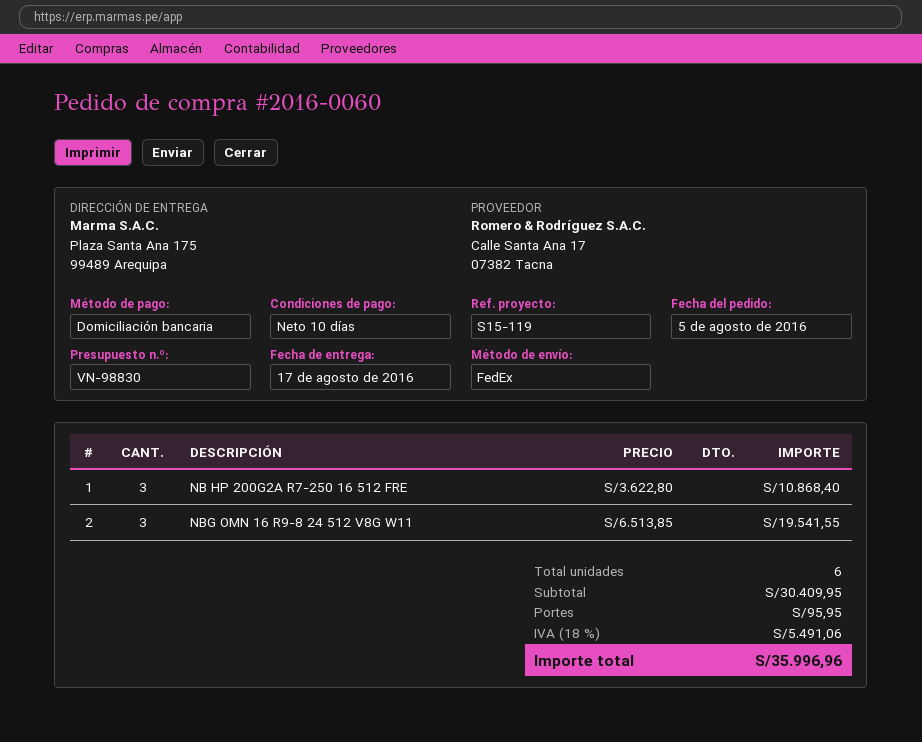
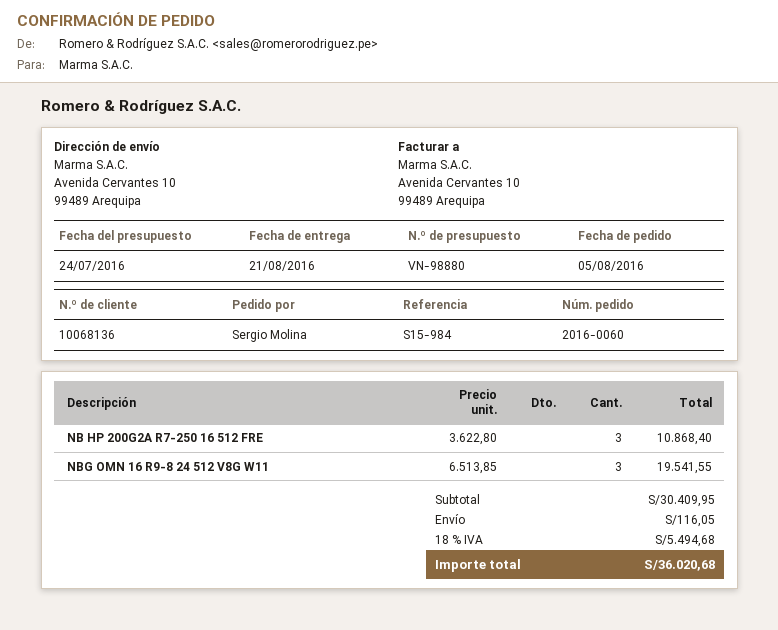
quote number: VN-98830 -> VN-98880
delivery date: 2016-08-17 -> 2016-08-21
reference: S15-119 -> S15-984
ship to: Plaza Santa Ana 175, 99489 Arequipa -> Avenida Cervantes 10, 99489 Arequipa
shipping: 95.95 -> 116.05
tax: 18% = 5491.06 -> 18% = 5494.68
total: 35996.96 -> 36020.68

